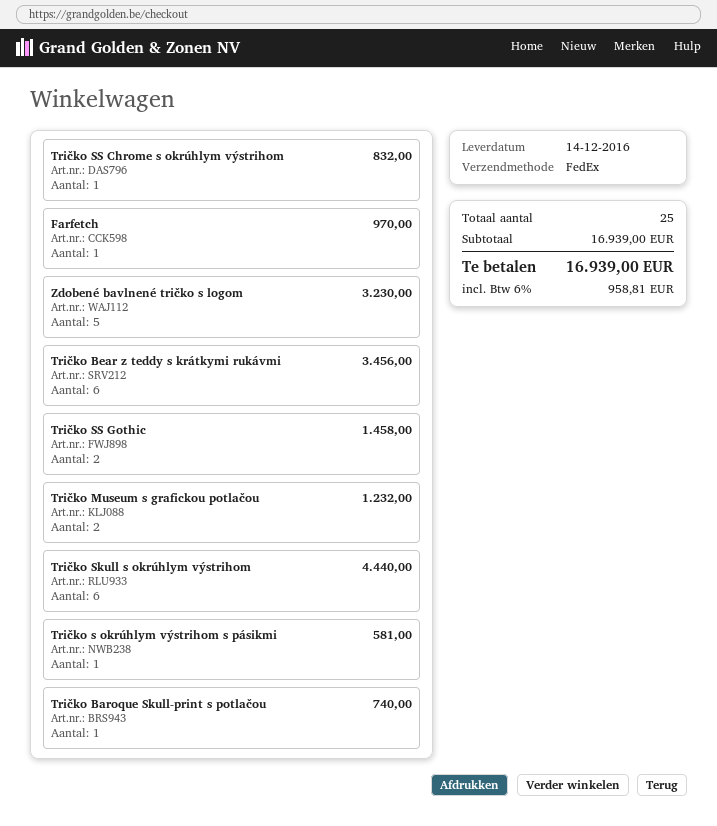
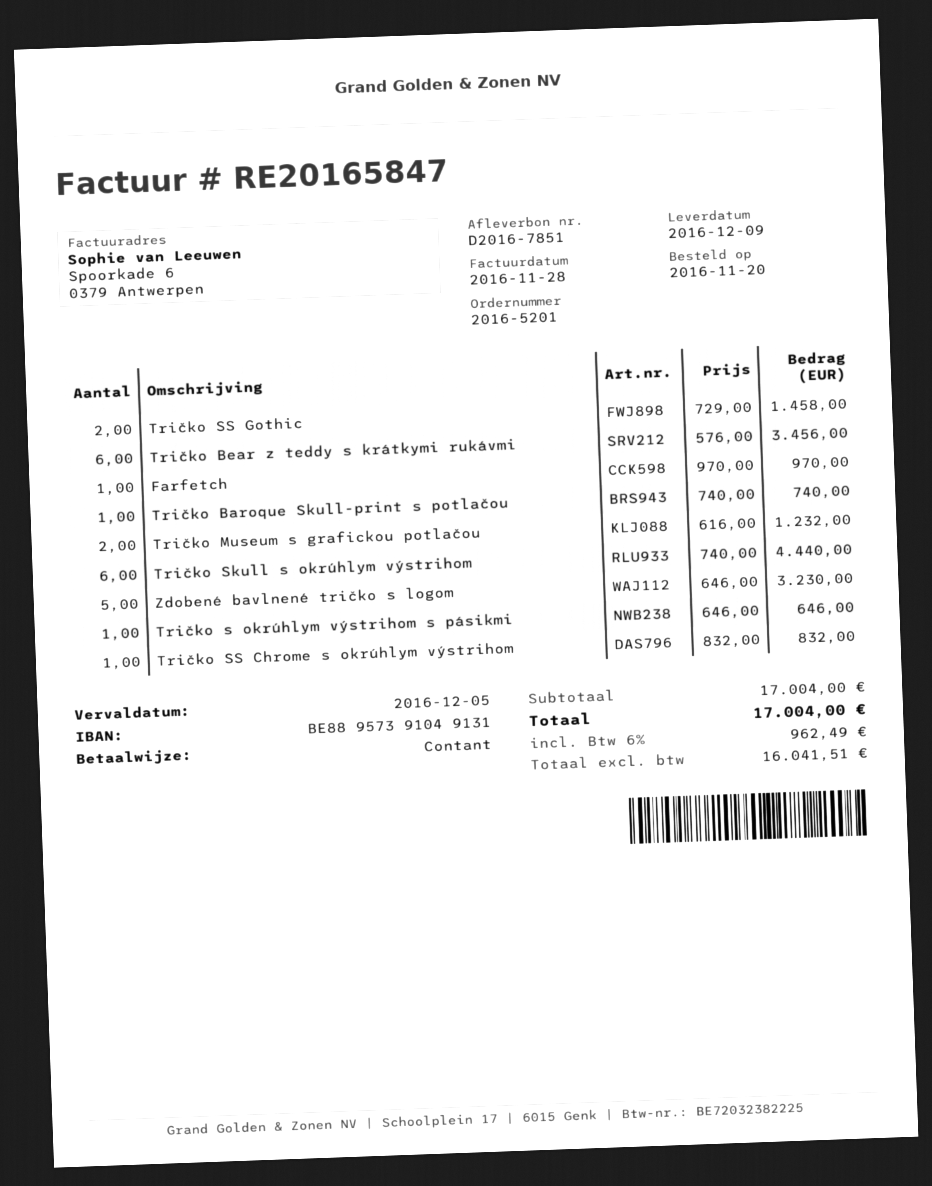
delivery date: 2016-12-14 -> 2016-12-09
Tričko s okrúhlym výstrihom s pásikmi: 1 for 581.00 -> 1 for 646.00
subtotal: 16939.00 -> 17004.00
tax: 6% = 958.81 -> 6% = 962.49
total: 16939.00 -> 17004.00

